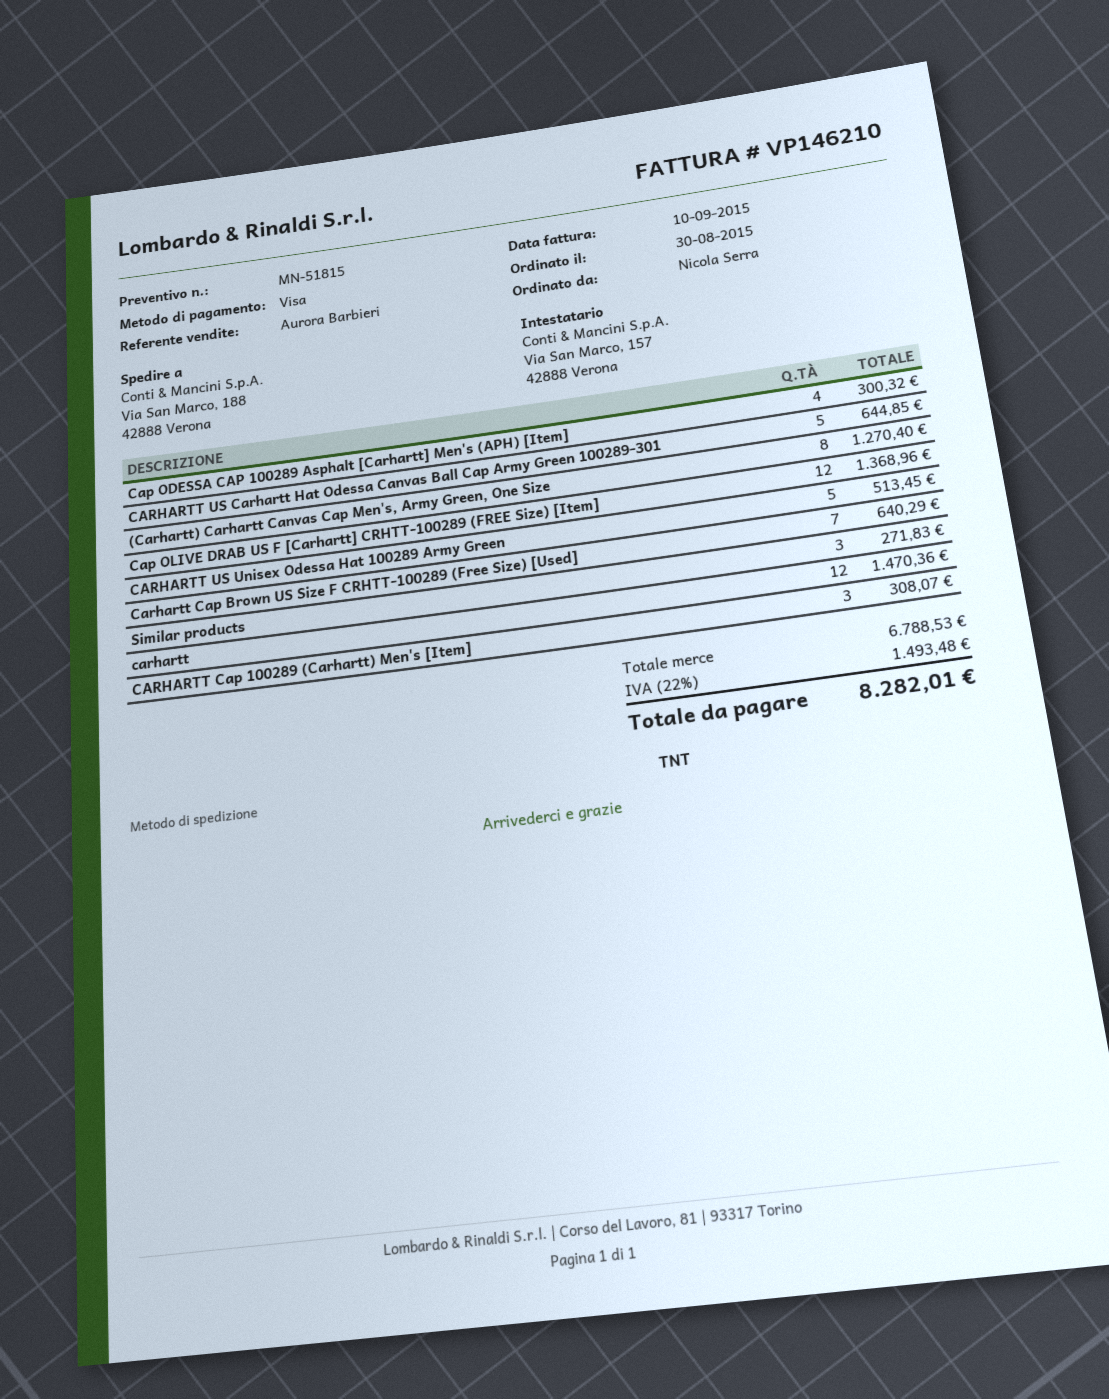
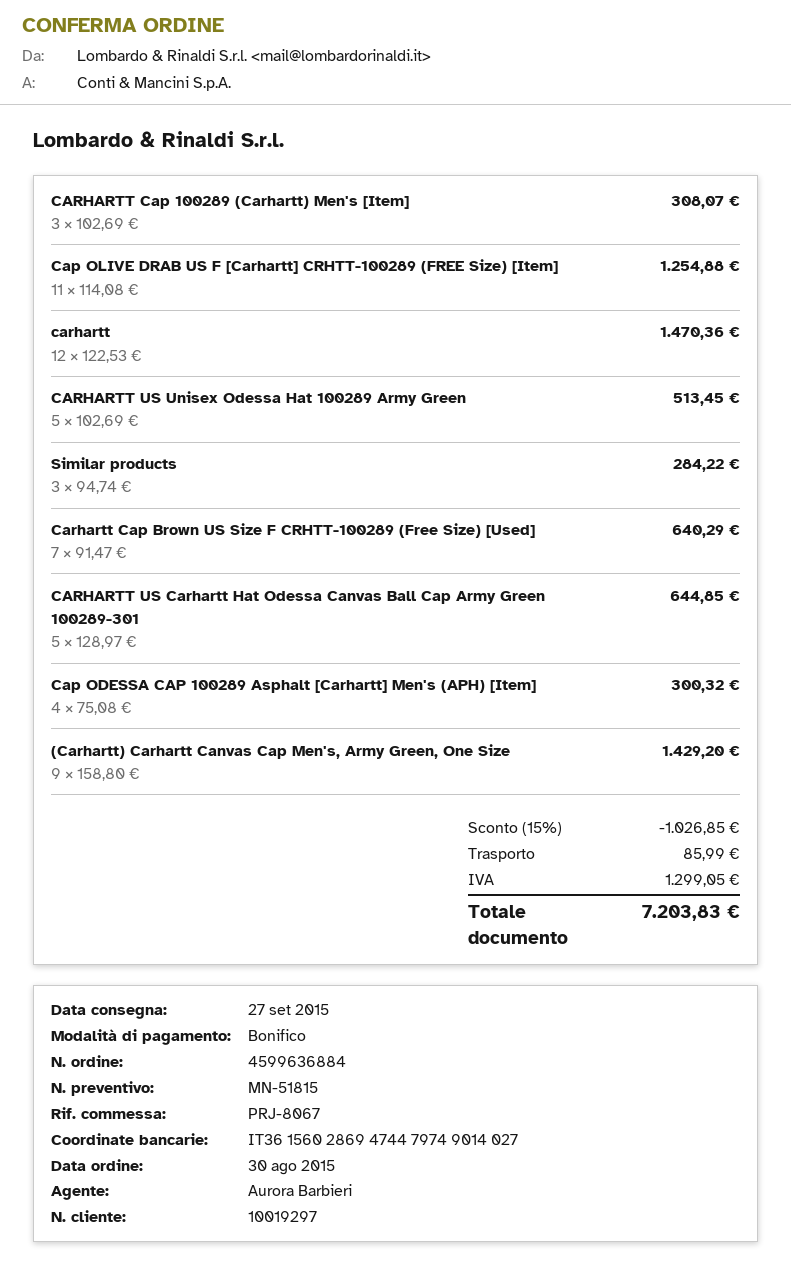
payment method: Visa -> bank transfer
(Carhartt) Carhartt Canvas Cap Men's, Army Green, One Size: 8 for 1270.40 -> 9 for 1429.20
Cap OLIVE DRAB US F [Carhartt] CRHTT-100289 (FREE Size) [Item]: 12 for 1368.96 -> 11 for 1254.88
Similar products: 3 for 271.83 -> 3 for 284.22
discount: none -> 15% = 1026.85
shipping: none -> 85.99
tax: 1493.48 -> 1299.05
total: 8282.01 -> 7203.83

